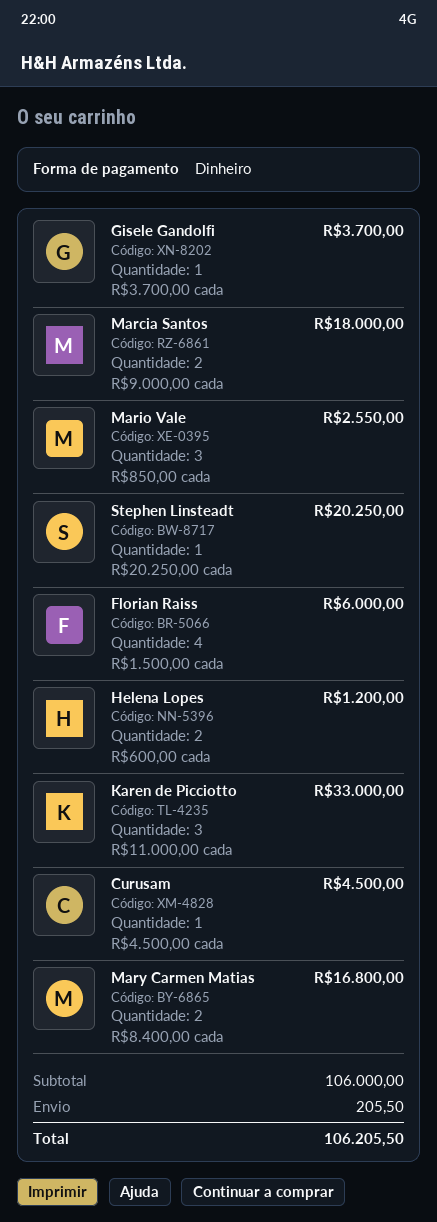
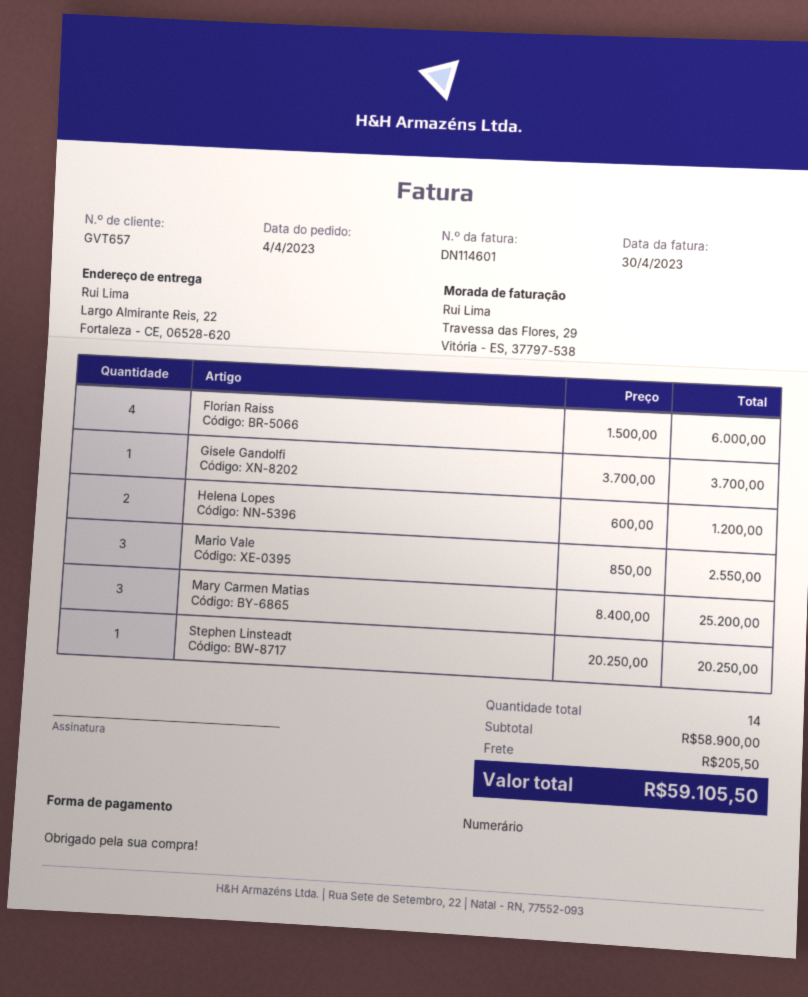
Marcia Santos: 2 x 9000.00 = 18000.00 -> none
Karen de Picciotto: 3 x 11000.00 = 33000.00 -> none
Curusam: 1 x 4500.00 = 4500.00 -> none
Mary Carmen Matias: 2 x 8400.00 = 16800.00 -> 3 x 8400.00 = 25200.00
subtotal: 106000.00 -> 58900.00
total: 106205.50 -> 59105.50

